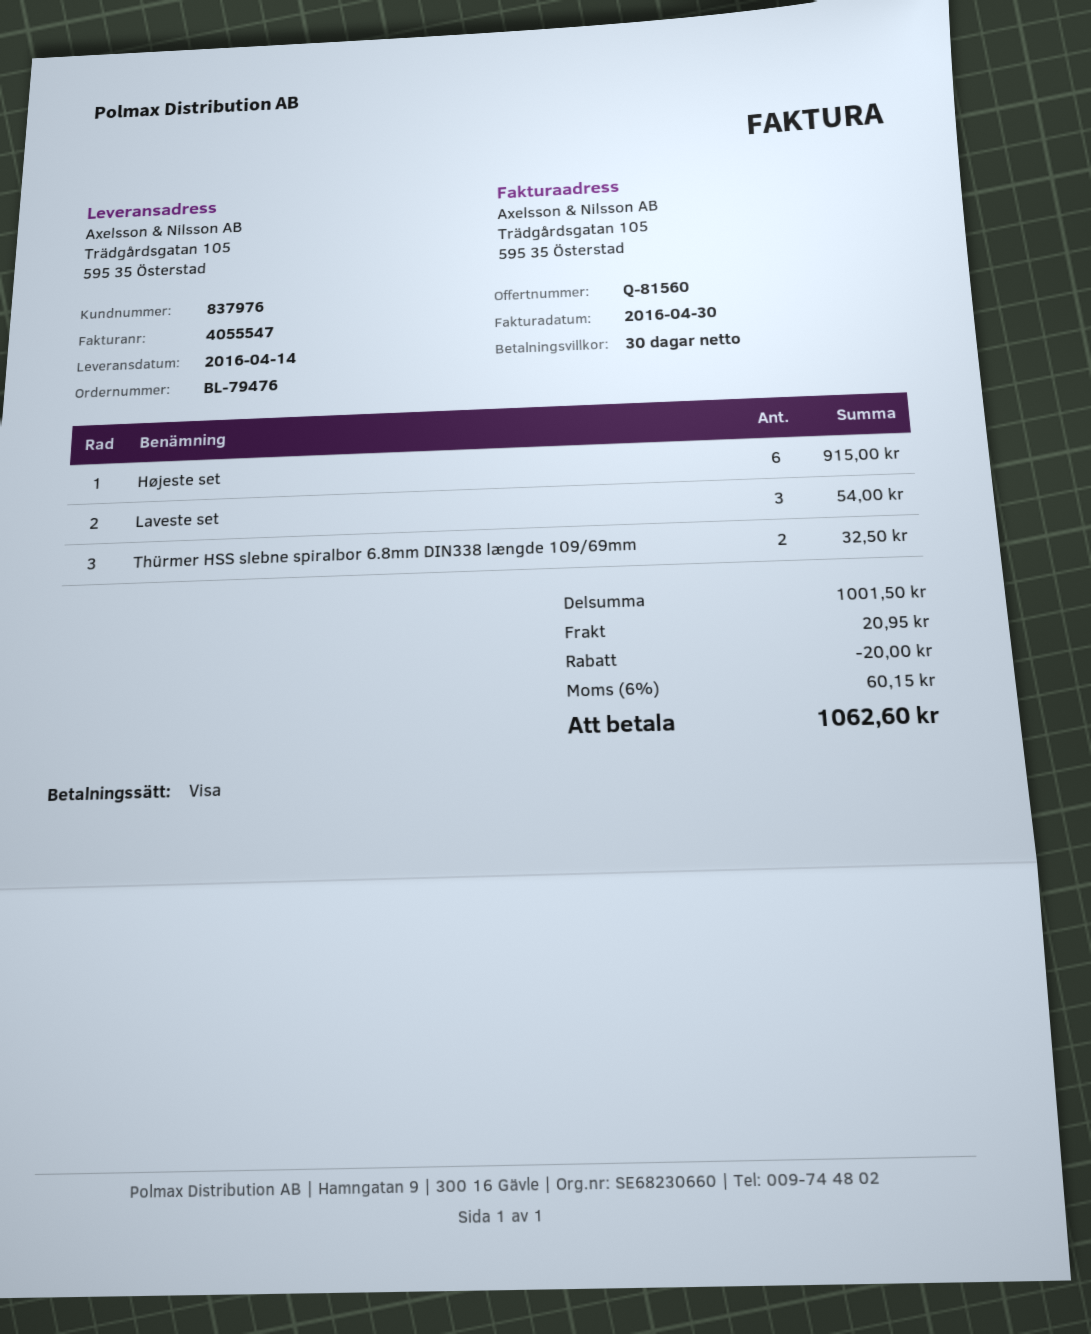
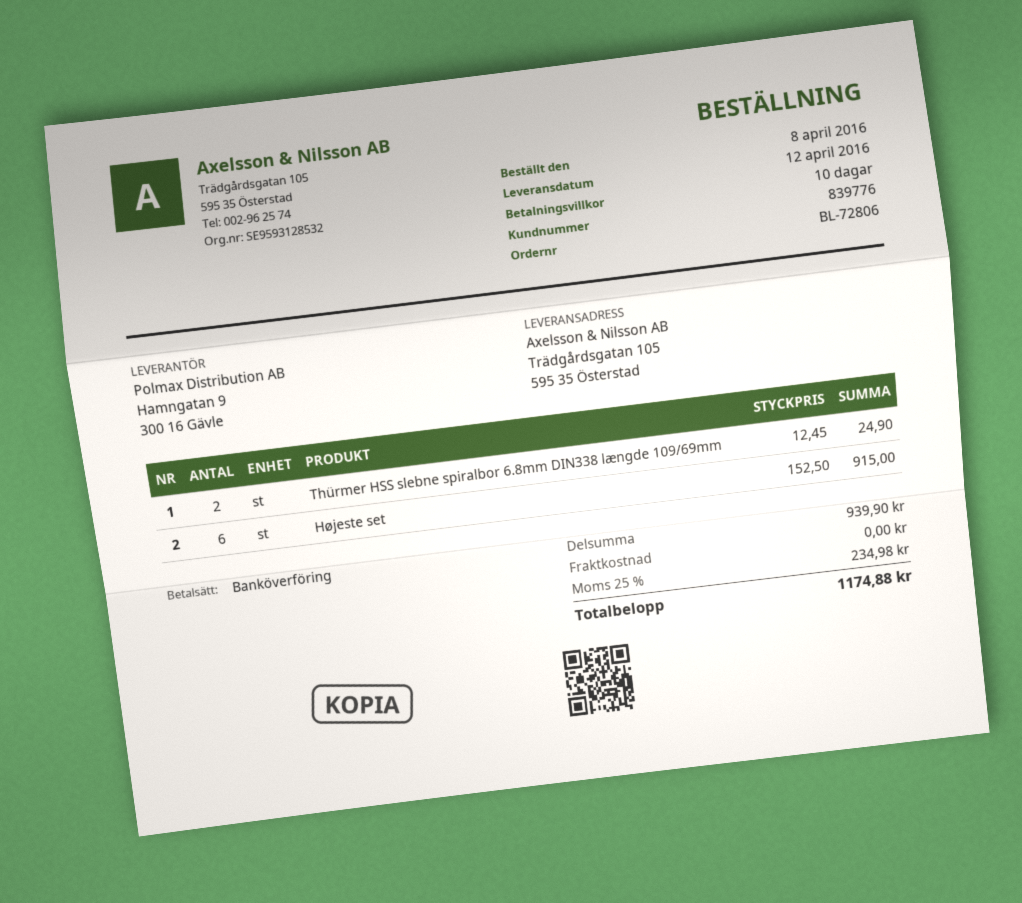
order number: BL-79476 -> BL-72806
delivery date: 2016-04-14 -> 2016-04-12
payment terms: 30 days -> 10 days
customer number: 837976 -> 839776
payment method: Visa -> bank transfer
Laveste set: 3 for 54.00 -> none
Thürmer HSS slebne spiralbor 6.8mm DIN338 længde 109/69mm: 2 for 32.50 -> 2 for 24.90
subtotal: 1001.50 -> 939.90
discount: 20.00 -> none
shipping: 20.95 -> 0.00
tax: 6% = 60.15 -> 25% = 234.98
total: 1062.60 -> 1174.88

